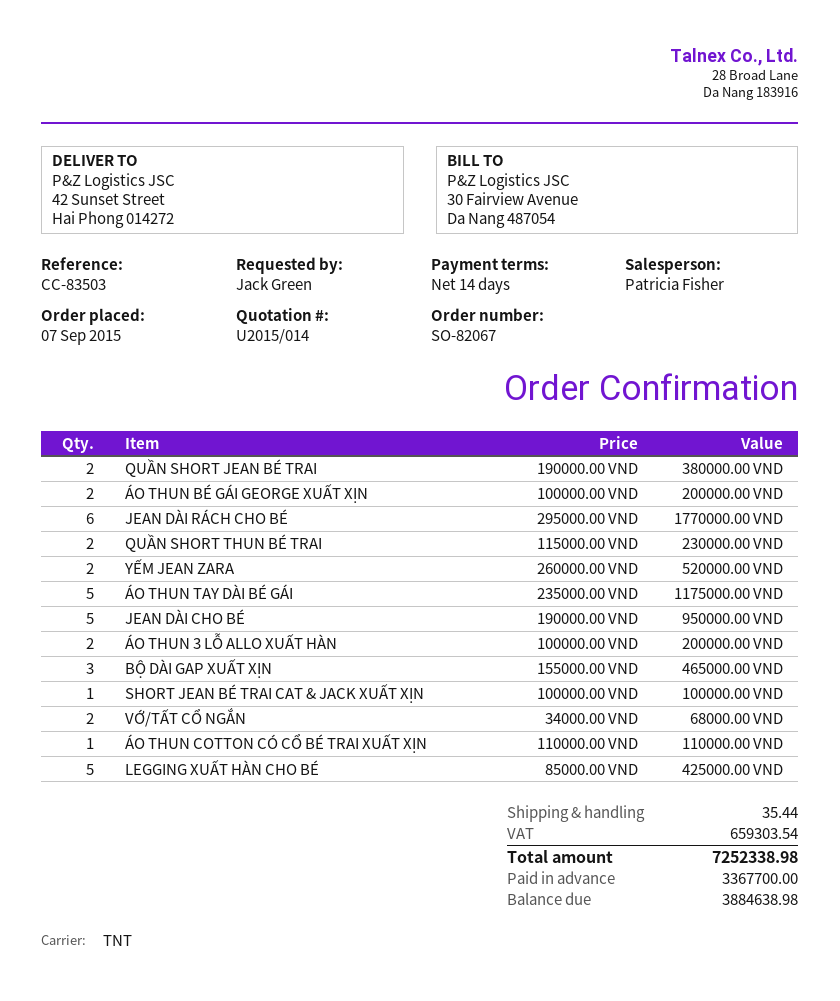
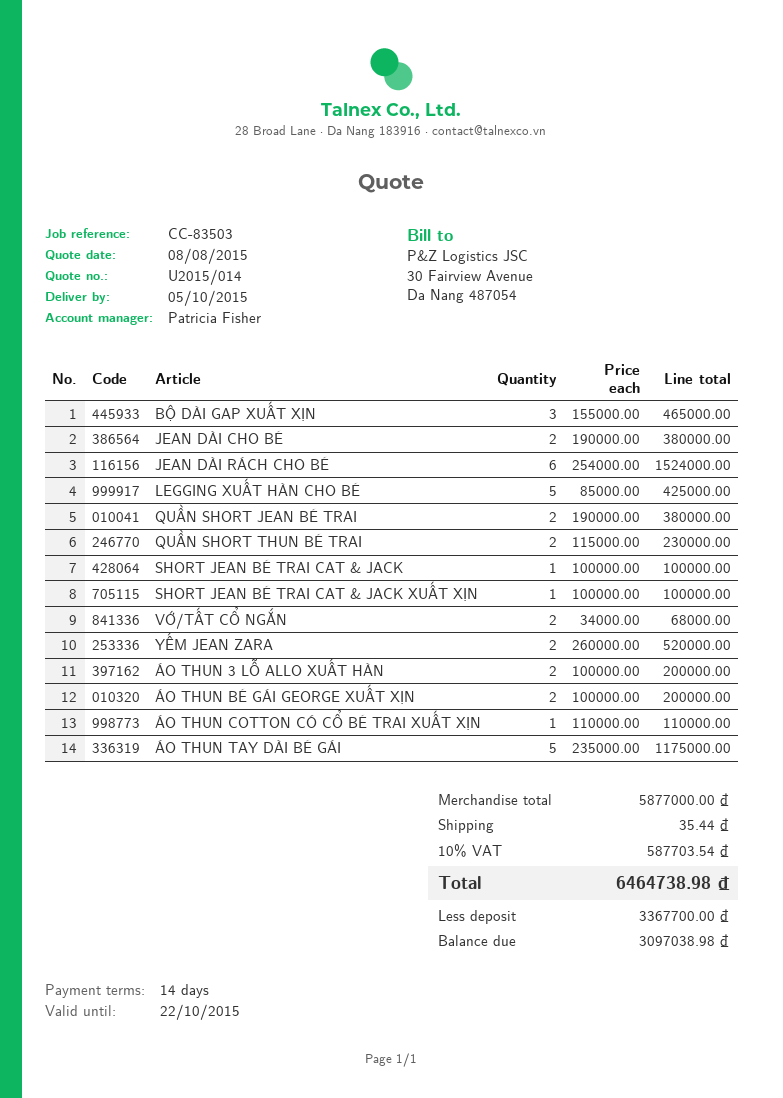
JEAN DÀI RÁCH CHO BÉ: 6 x 295000.00 = 1770000.00 -> 6 x 254000.00 = 1524000.00
JEAN DÀI CHO BÉ: 5 x 190000.00 = 950000.00 -> 2 x 190000.00 = 380000.00
SHORT JEAN BÉ TRAI CAT & JACK: none -> 1 x 100000.00 = 100000.00
tax: 659303.54 -> 587703.54
total: 7252338.98 -> 6464738.98
balance: 3884638.98 -> 3097038.98

